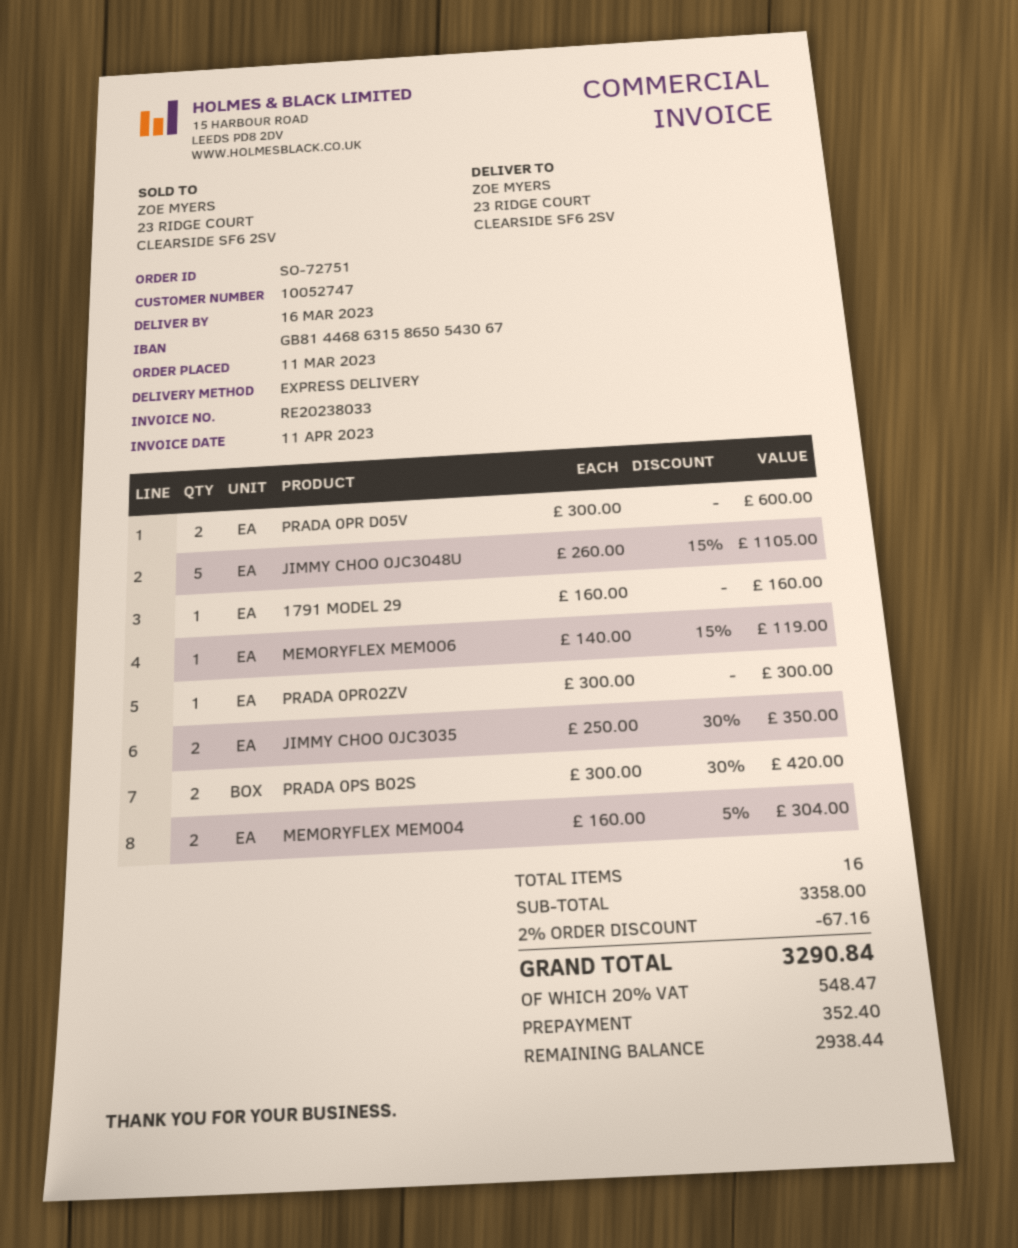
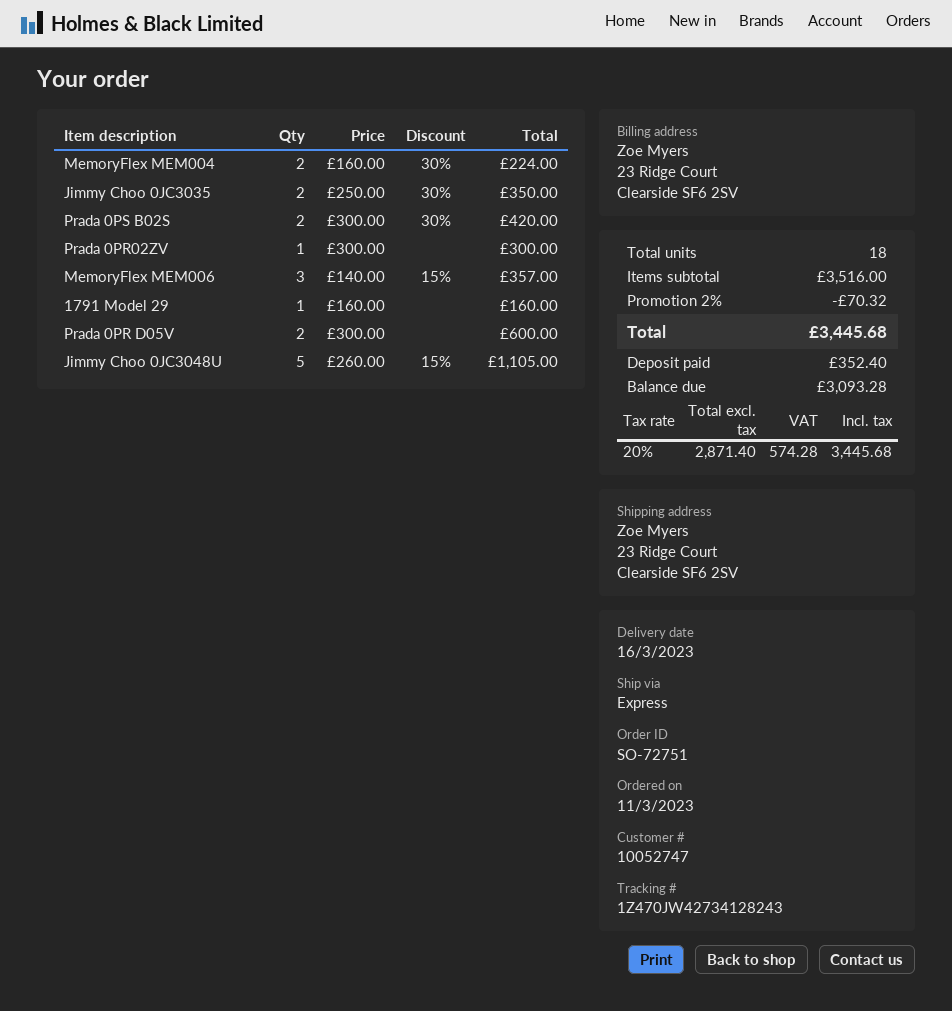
MEMORYFLEX MEM006: 1 x 140.00 - 15% = 119.00 -> 3 x 140.00 - 15% = 357.00
MEMORYFLEX MEM004: 2 x 160.00 - 5% = 304.00 -> 2 x 160.00 - 30% = 224.00
total quantity: 16 -> 18
subtotal: 3358.00 -> 3516.00
discount: 2% = 67.16 -> 2% = 70.32
tax: 20% = 548.47 -> 20% = 574.28
total: 3290.84 -> 3445.68
balance: 2938.44 -> 3093.28

